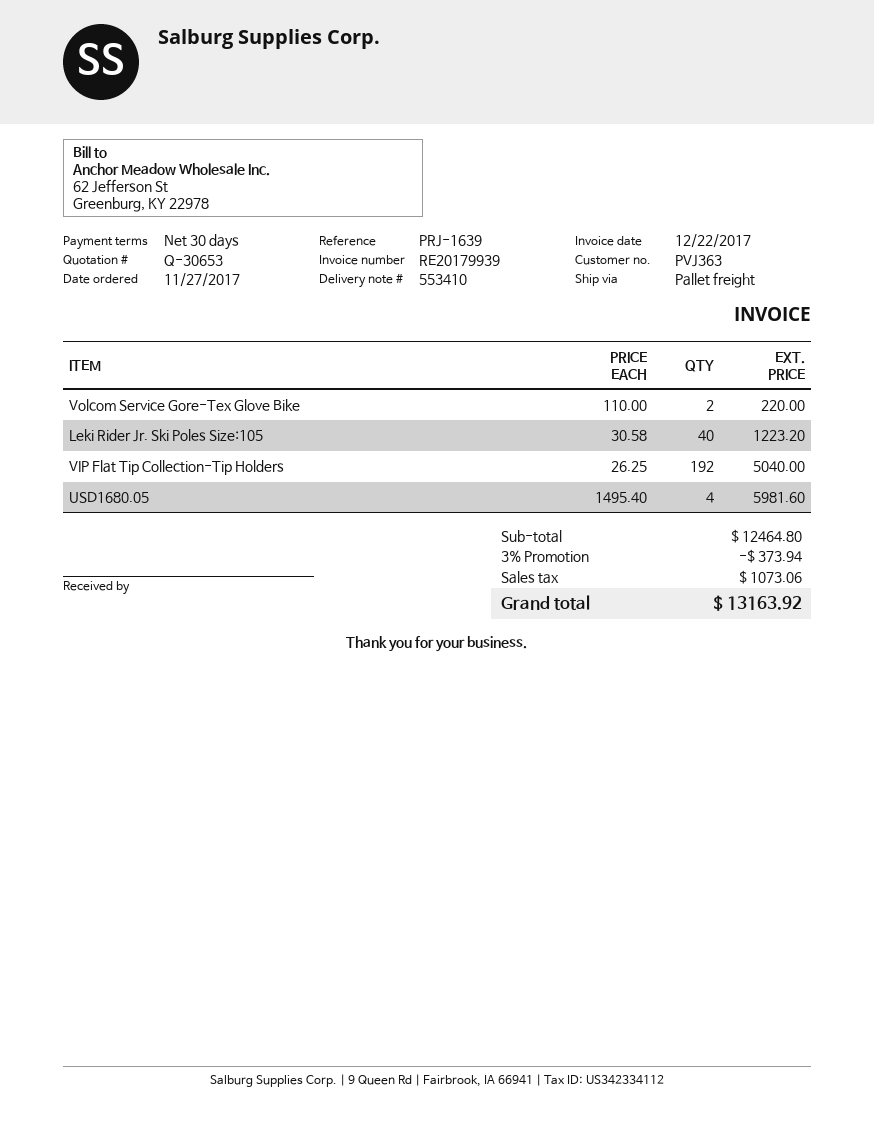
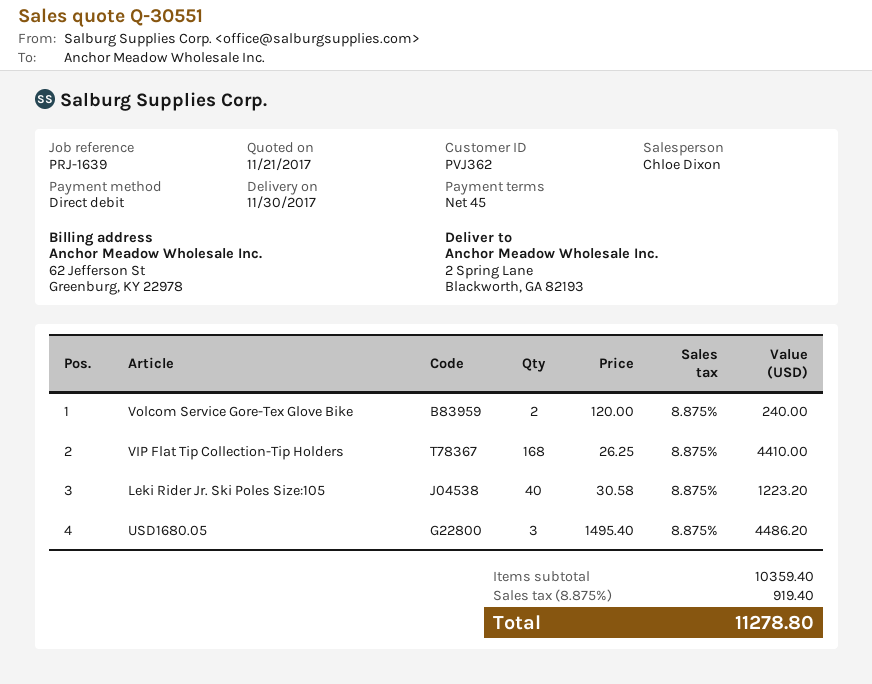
quote number: Q-30653 -> Q-30551
payment terms: 30 days -> 45 days
customer number: PVJ363 -> PVJ362
Volcom Service Gore-Tex Glove Bike: 2 x 110.00 = 220.00 -> 2 x 120.00 = 240.00
VIP Flat Tip Collection-Tip Holders: 192 x 26.25 = 5040.00 -> 168 x 26.25 = 4410.00
USD1680.05: 4 x 1495.40 = 5981.60 -> 3 x 1495.40 = 4486.20
subtotal: 12464.80 -> 10359.40
discount: 3% = 373.94 -> none
tax: 1073.06 -> 919.40
total: 13163.92 -> 11278.80

